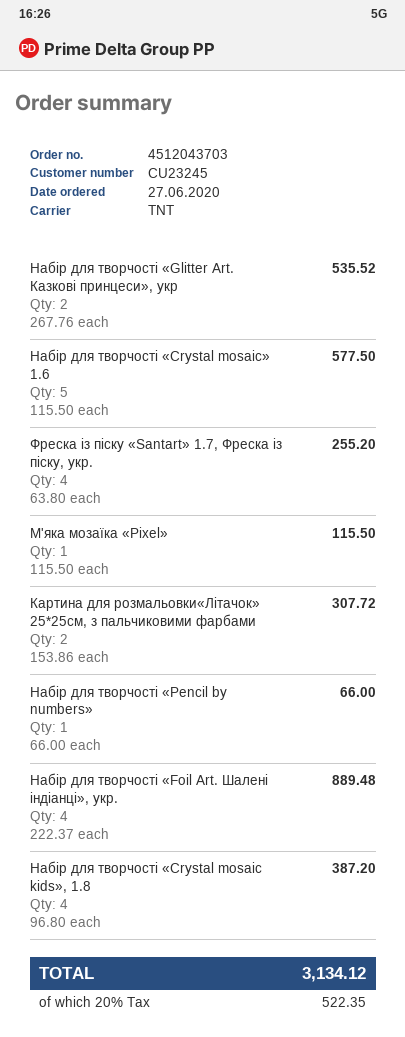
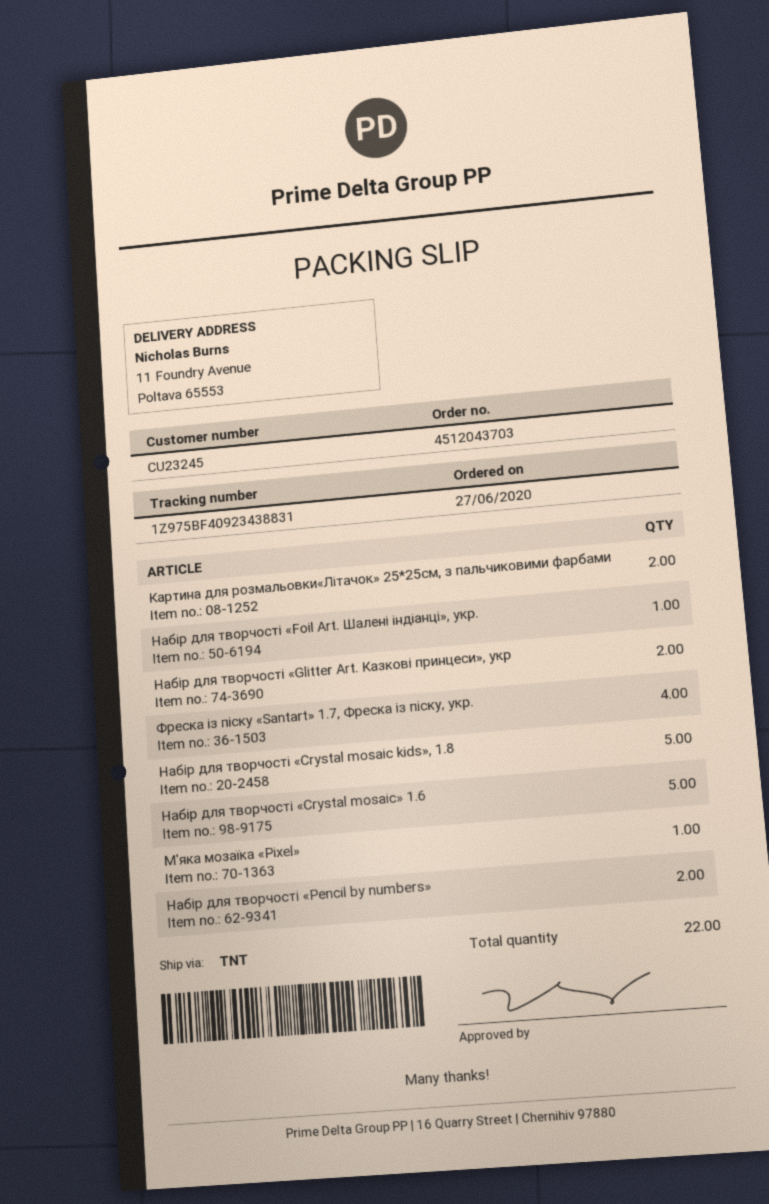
Набір для творчості «Pencil by numbers»: 1 -> 2
Набір для творчості «Foil Art. Шалені індіанці», укр.: 4 -> 1
Набір для творчості «Crystal mosaic kids», 1.8: 4 -> 5

